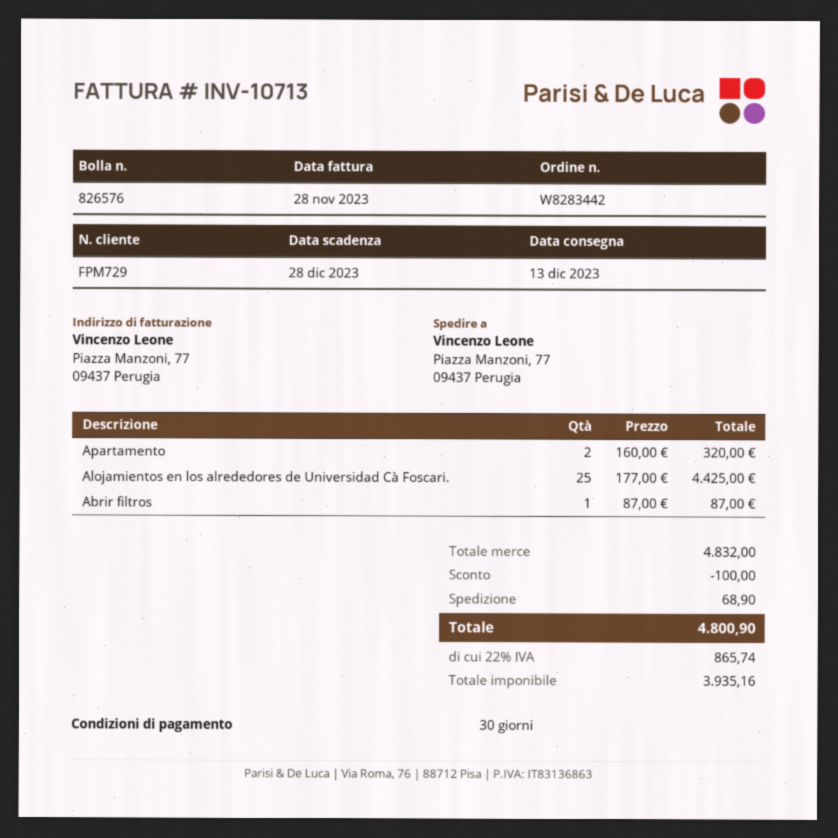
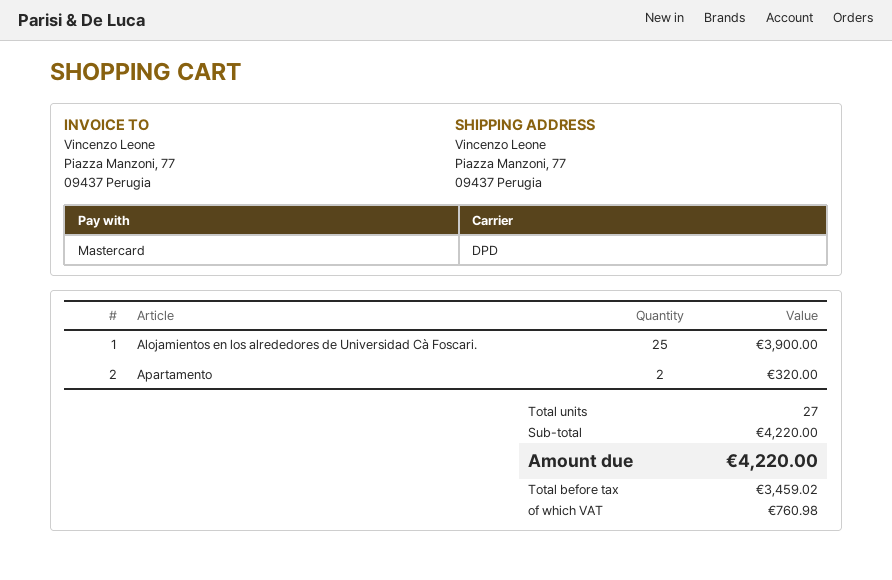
Alojamientos en los alrededores de Universidad Cà Foscari.: 25 for 4425.00 -> 25 for 3900.00
Abrir filtros: 1 for 87.00 -> none
subtotal: 4832.00 -> 4220.00
discount: 100.00 -> none
shipping: 68.90 -> none
net: 3935.16 -> 3459.02
tax: 865.74 -> 760.98
total: 4800.90 -> 4220.00

